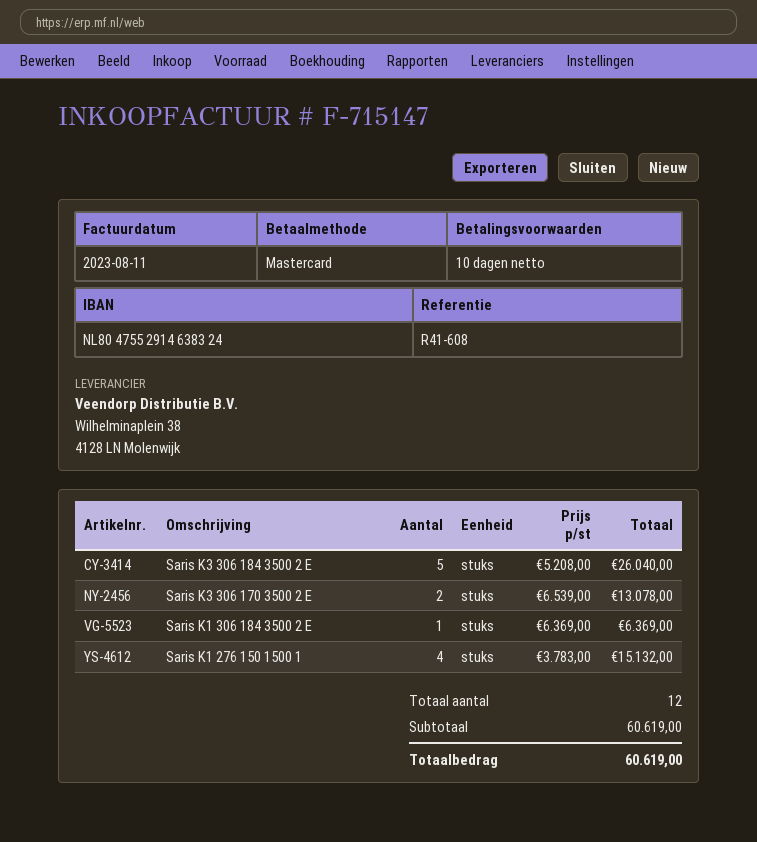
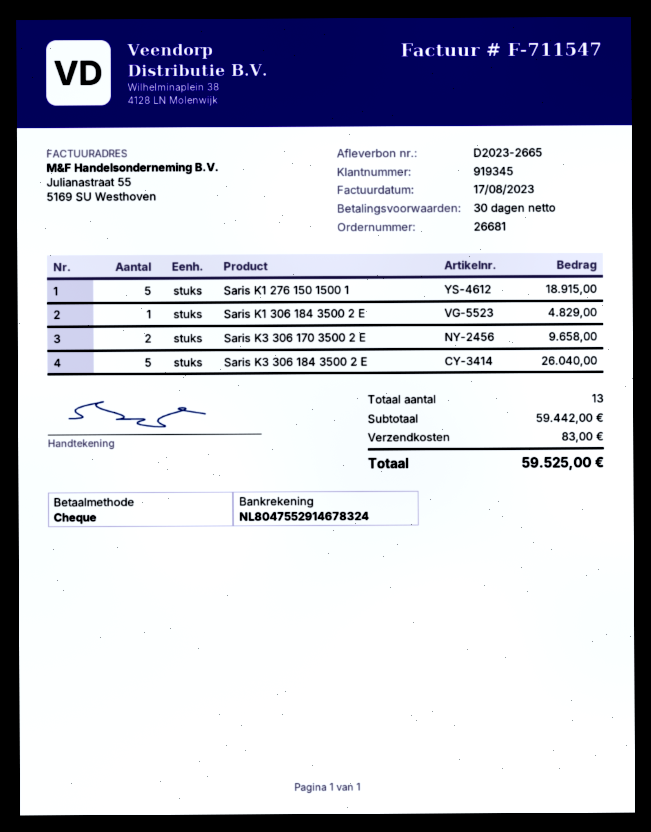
invoice number: F-715147 -> F-711547
invoice date: 2023-08-11 -> 2023-08-17
payment terms: 10 days -> 30 days
payment method: Mastercard -> cheque
bank account: NL8047552914638324 -> NL8047552914678324
Saris K3 306 170 3500 2 E: 2 for 13078.00 -> 2 for 9658.00
Saris K1 306 184 3500 2 E: 1 for 6369.00 -> 1 for 4829.00
Saris K1 276 150 1500 1: 4 for 15132.00 -> 5 for 18915.00
total quantity: 12 -> 13
subtotal: 60619.00 -> 59442.00
shipping: none -> 83.00
total: 60619.00 -> 59525.00

